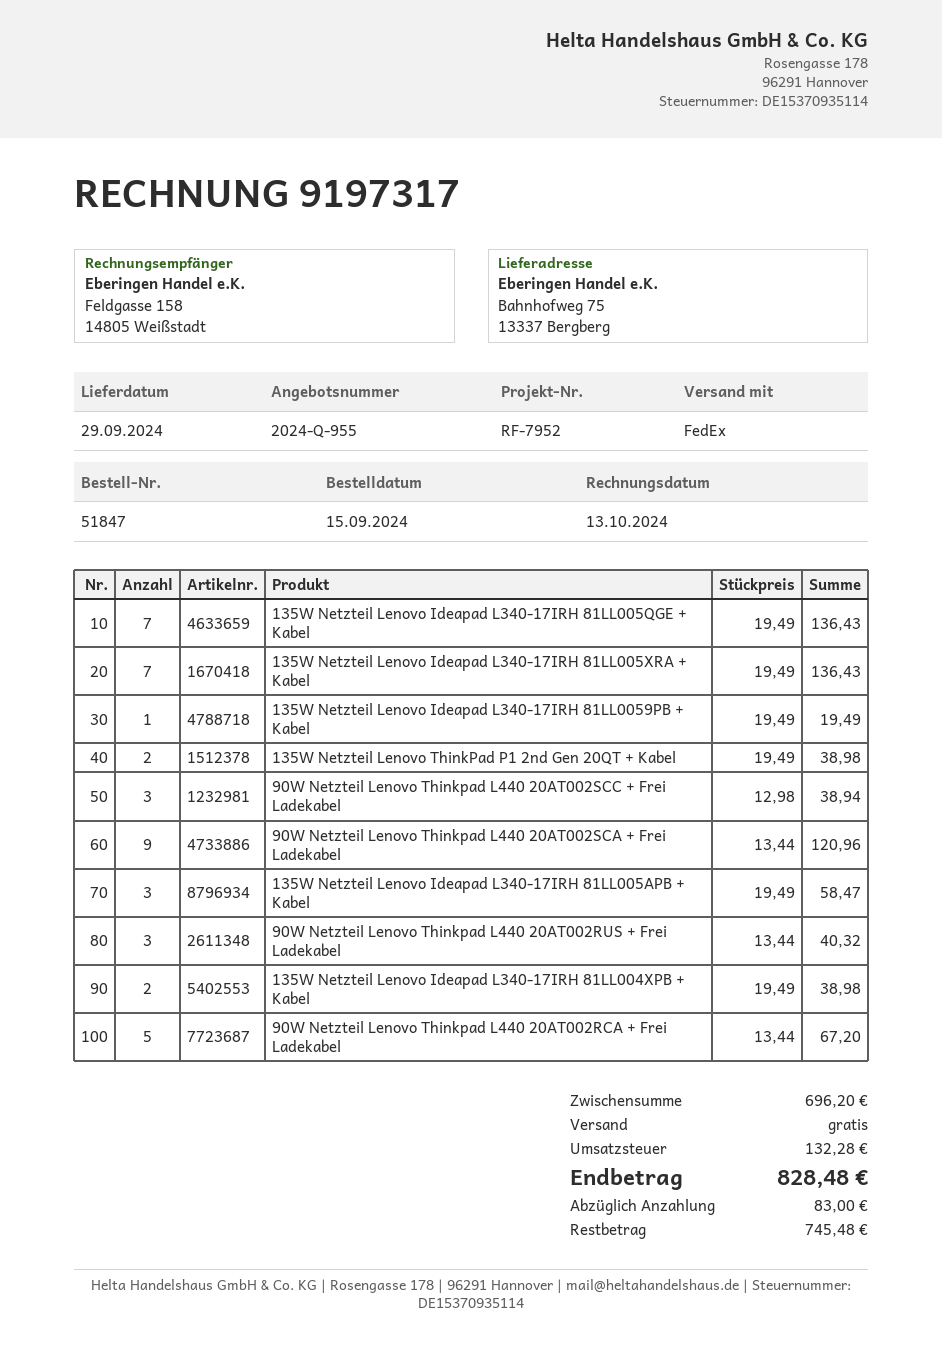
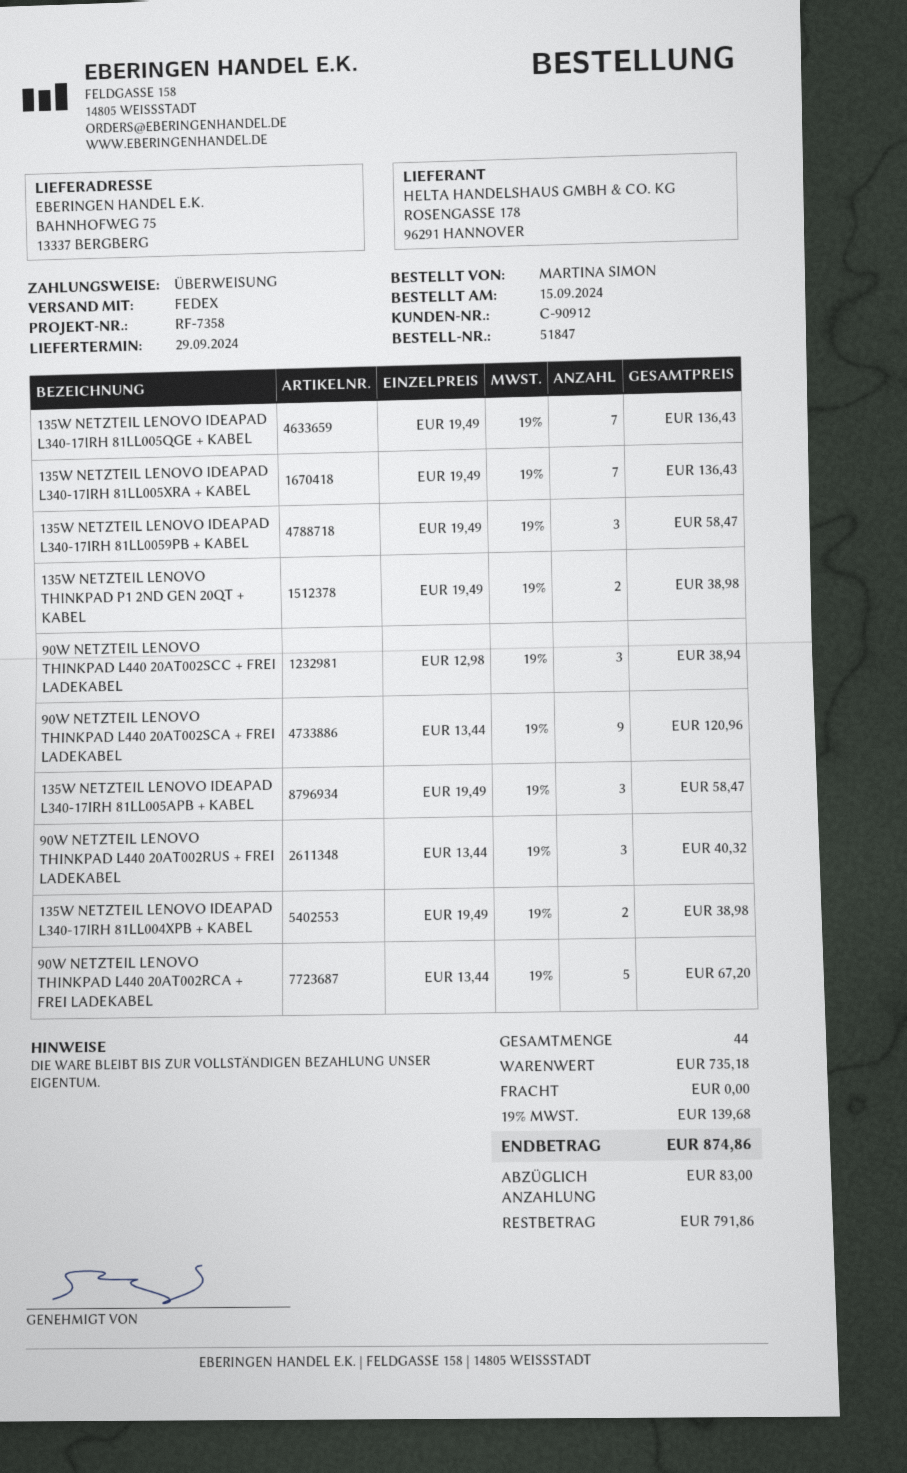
reference: RF-7952 -> RF-7358
135W Netzteil Lenovo Ideapad L340-17IRH 81LL0059PB + Kabel: 1 x 19.49 = 19.49 -> 3 x 19.49 = 58.47
subtotal: 696.20 -> 735.18
tax: 132.28 -> 139.68
total: 828.48 -> 874.86
balance: 745.48 -> 791.86

